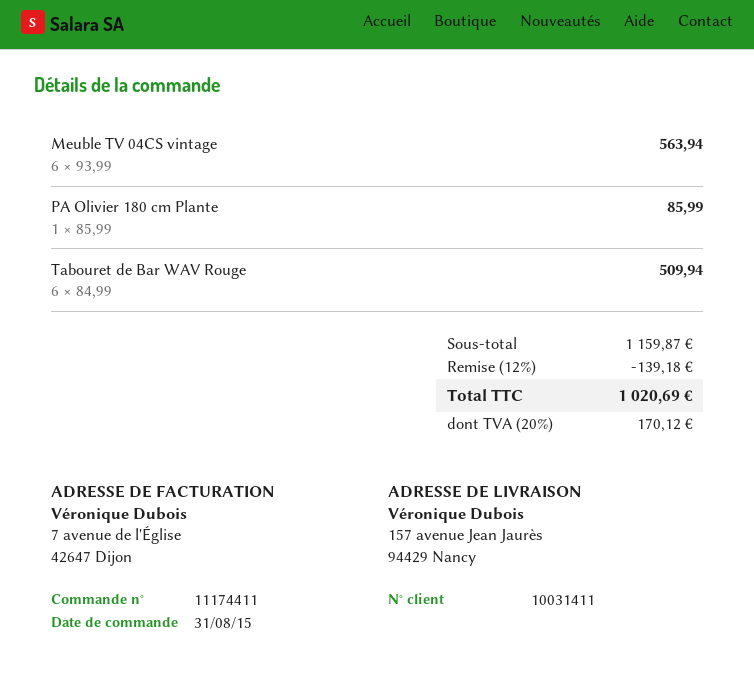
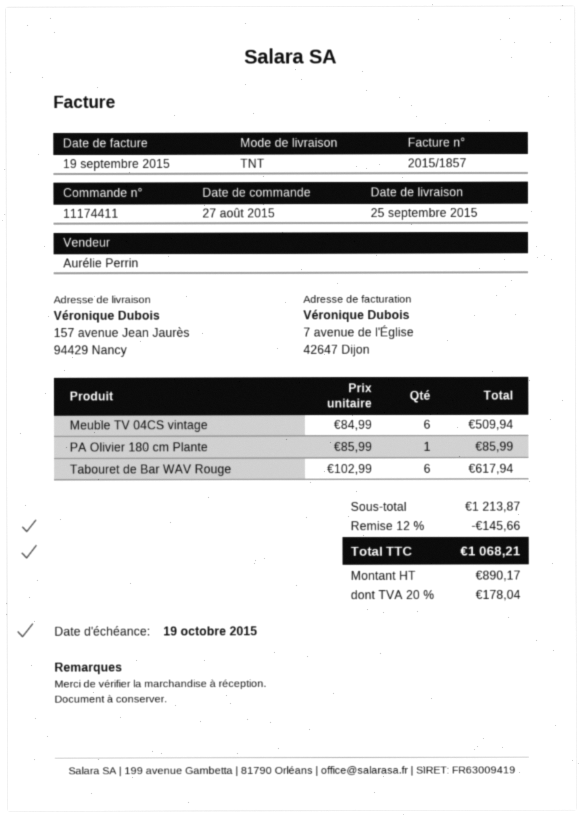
order date: 2015-08-31 -> 2015-08-27
Meuble TV 04CS vintage: 6 x 93.99 = 563.94 -> 6 x 84.99 = 509.94
Tabouret de Bar WAV Rouge: 6 x 84.99 = 509.94 -> 6 x 102.99 = 617.94
subtotal: 1159.87 -> 1213.87
discount: 12% = 139.18 -> 12% = 145.66
tax: 20% = 170.12 -> 20% = 178.04
total: 1020.69 -> 1068.21

